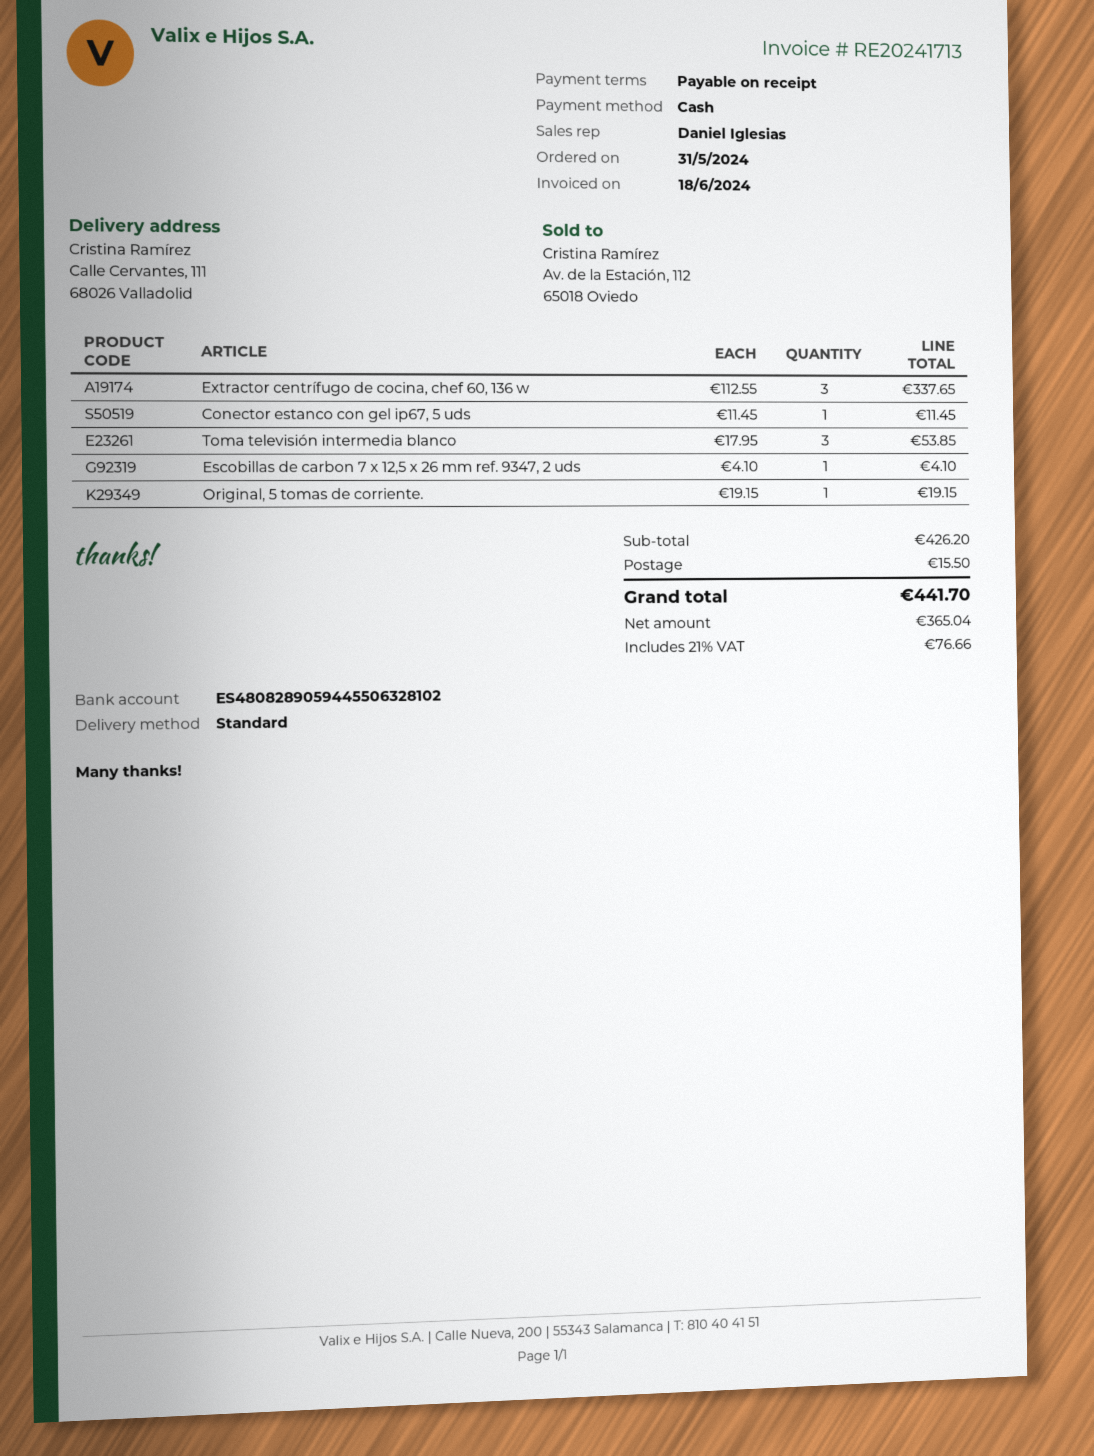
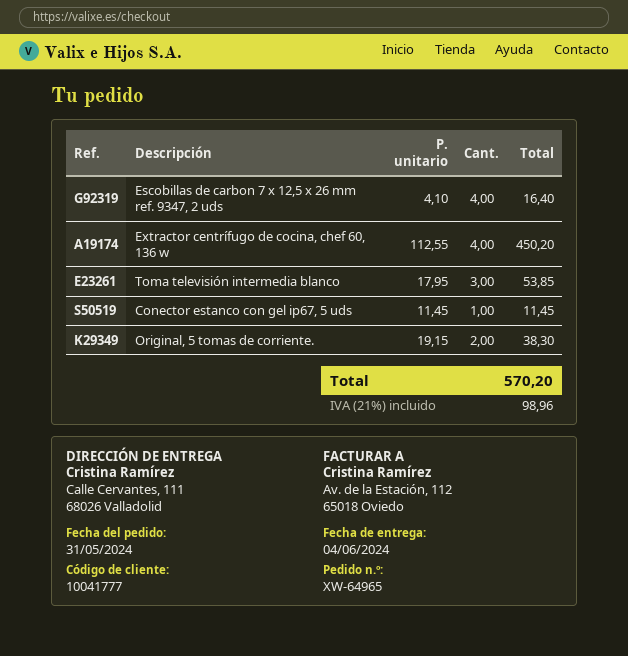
Extractor centrífugo de cocina, chef 60, 136 w: 3 x 112.55 = 337.65 -> 4 x 112.55 = 450.20
Escobillas de carbon 7 x 12,5 x 26 mm ref. 9347, 2 uds: 1 x 4.10 = 4.10 -> 4 x 4.10 = 16.40
Original, 5 tomas de corriente.: 1 x 19.15 = 19.15 -> 2 x 19.15 = 38.30
shipping: 15.50 -> none
tax: 21% = 76.66 -> 21% = 98.96
total: 441.70 -> 570.20

